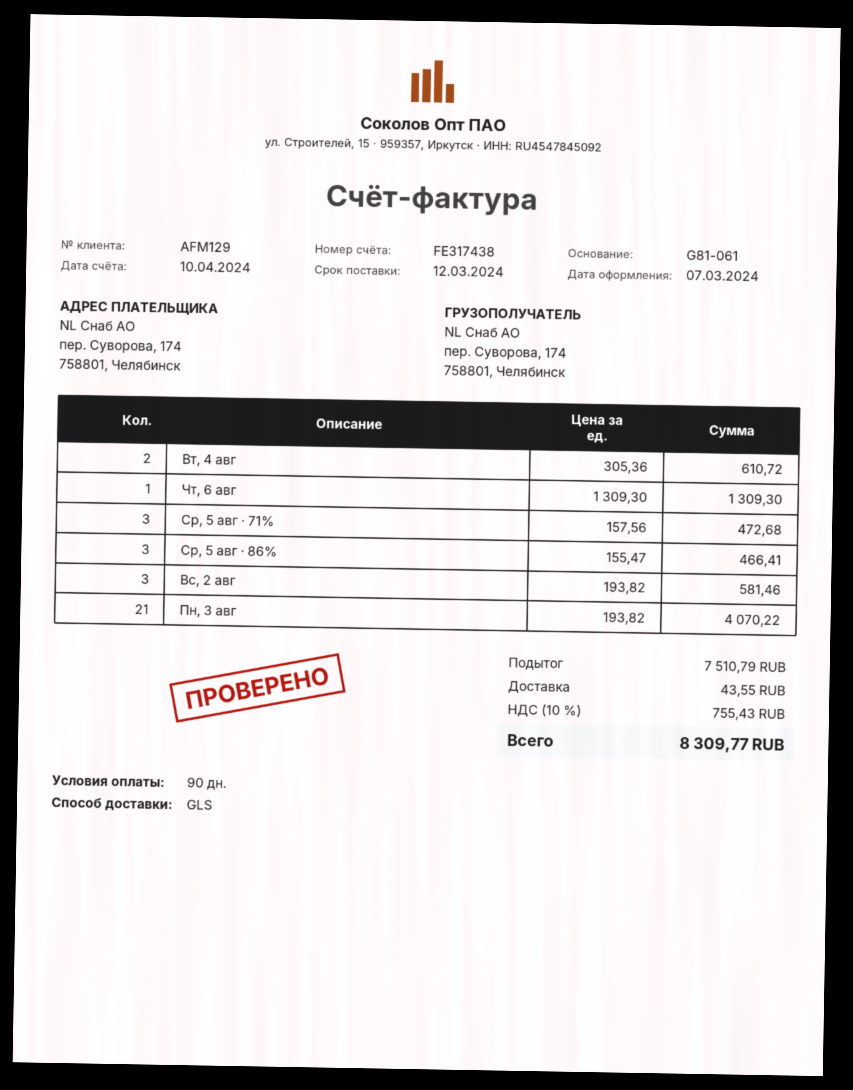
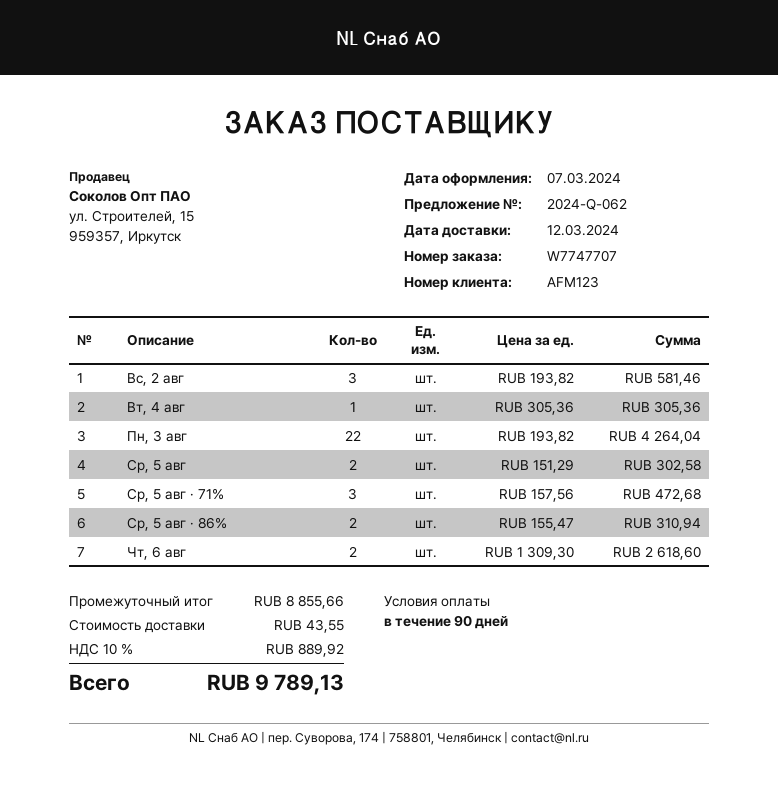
customer number: AFM129 -> AFM123
Вт, 4 авг: 2 x 305.36 = 610.72 -> 1 x 305.36 = 305.36
Чт, 6 авг: 1 x 1309.30 = 1309.30 -> 2 x 1309.30 = 2618.60
Ср, 5 авг · 86%: 3 x 155.47 = 466.41 -> 2 x 155.47 = 310.94
Пн, 3 авг: 21 x 193.82 = 4070.22 -> 22 x 193.82 = 4264.04
Ср, 5 авг: none -> 2 x 151.29 = 302.58
subtotal: 7510.79 -> 8855.66
tax: 10% = 755.43 -> 10% = 889.92
total: 8309.77 -> 9789.13

